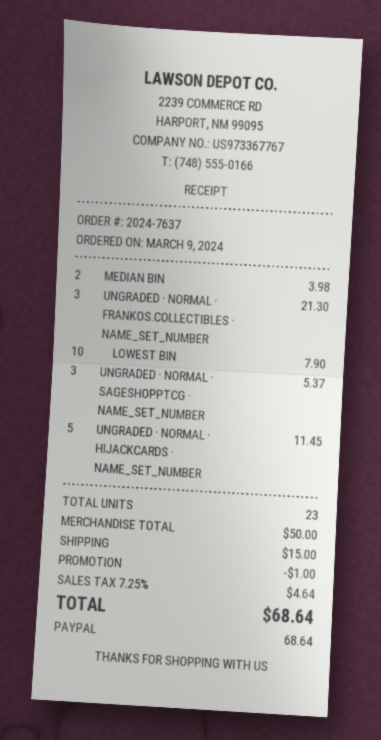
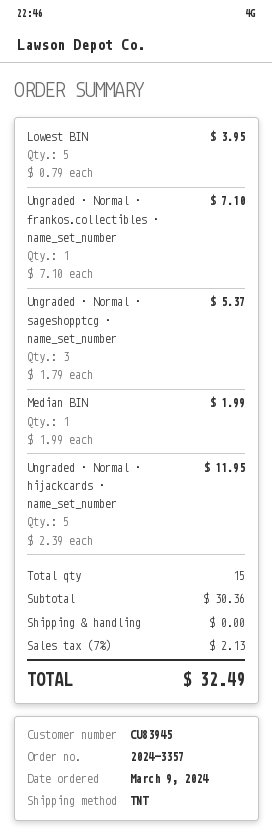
order number: 2024-7637 -> 2024-3357
MEDIAN BIN: 2 for 3.98 -> 1 for 1.99
UNGRADED · NORMAL · FRANKOS.COLLECTIBLES · NAME_SET_NUMBER: 3 for 21.30 -> 1 for 7.10
LOWEST BIN: 10 for 7.90 -> 5 for 3.95
UNGRADED · NORMAL · HIJACKCARDS · NAME_SET_NUMBER: 5 for 11.45 -> 5 for 11.95
total quantity: 23 -> 15
subtotal: 50.00 -> 30.36
discount: 1.00 -> none
shipping: 15.00 -> 0.00
tax: 7.25% = 4.64 -> 7% = 2.13
total: 68.64 -> 32.49

